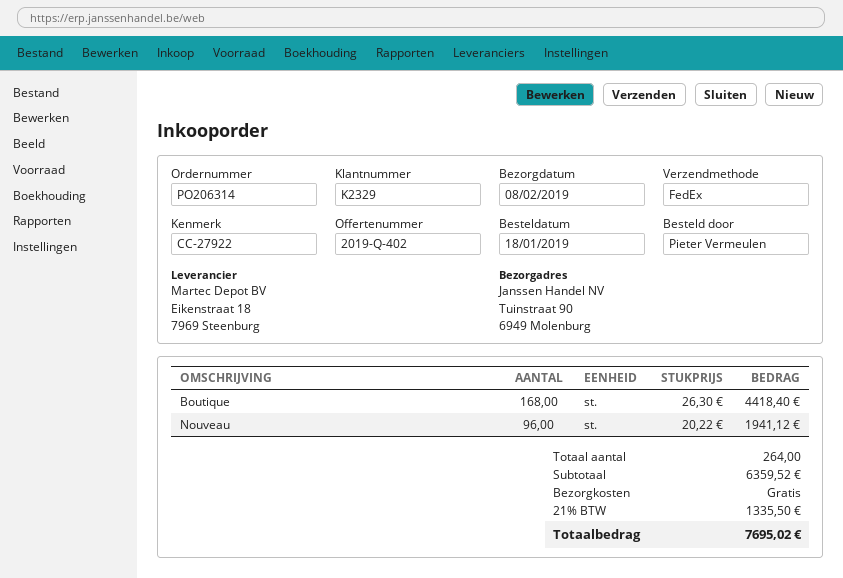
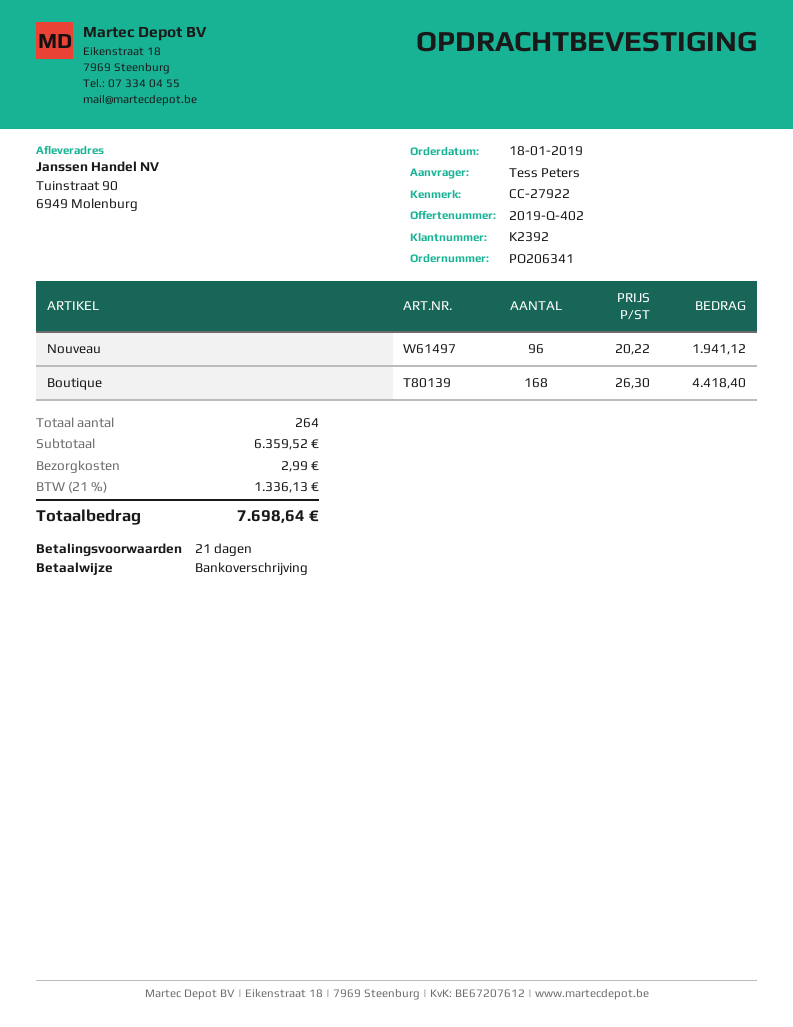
order number: PO206314 -> PO206341
customer number: K2329 -> K2392
ordered by: Pieter Vermeulen -> Tess Peters
shipping: 0.00 -> 2.99
tax: 21% = 1335.50 -> 21% = 1336.13
total: 7695.02 -> 7698.64

